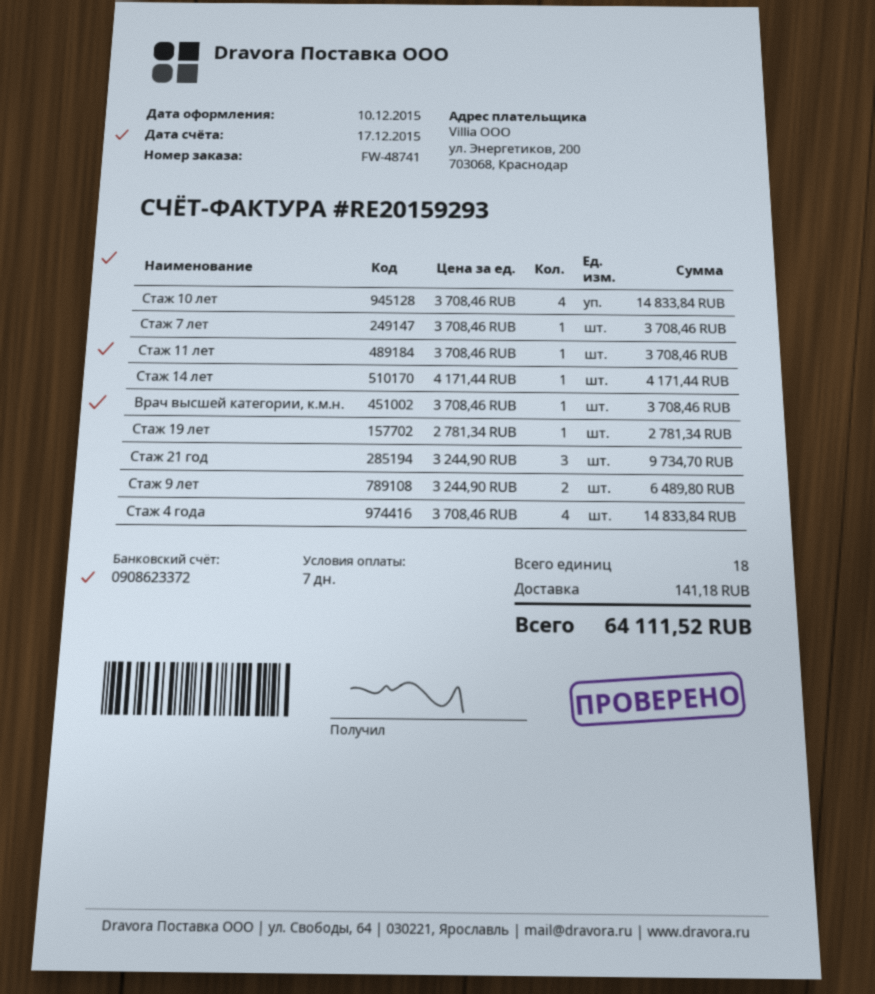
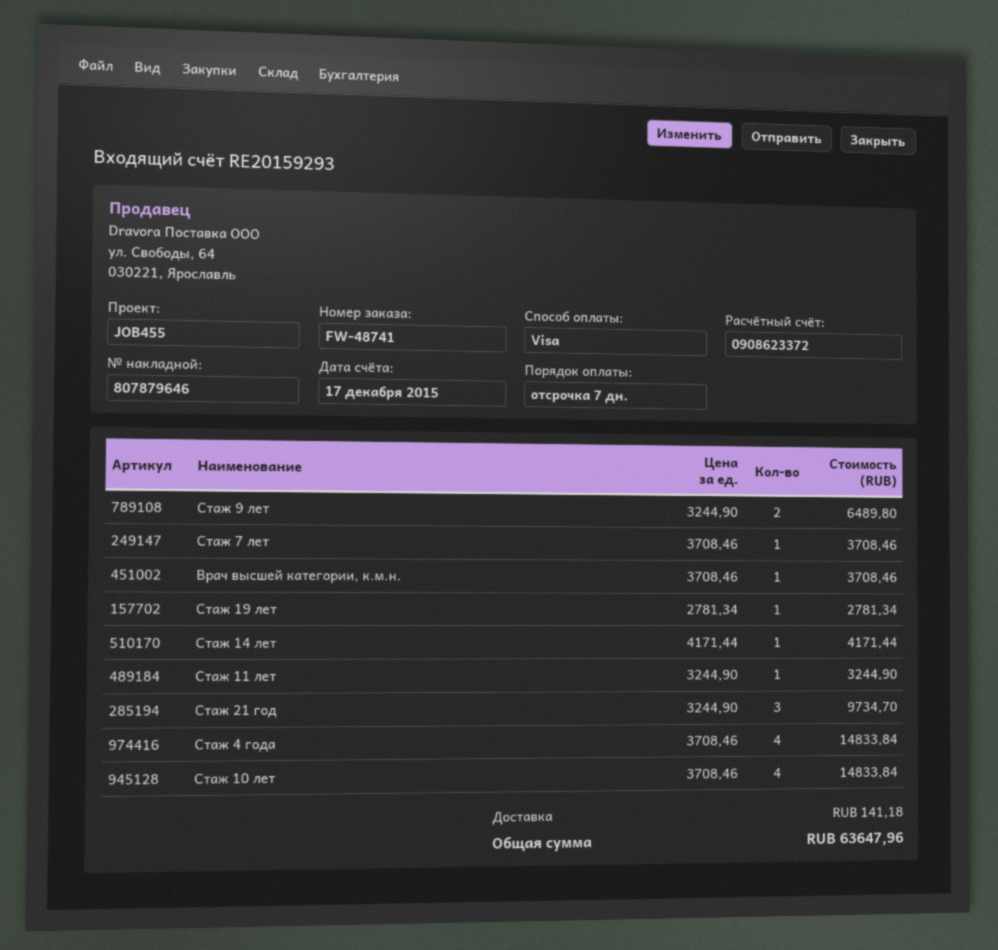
Стаж 11 лет: 1 x 3708.46 = 3708.46 -> 1 x 3244.90 = 3244.90
total: 64111.52 -> 63647.96

